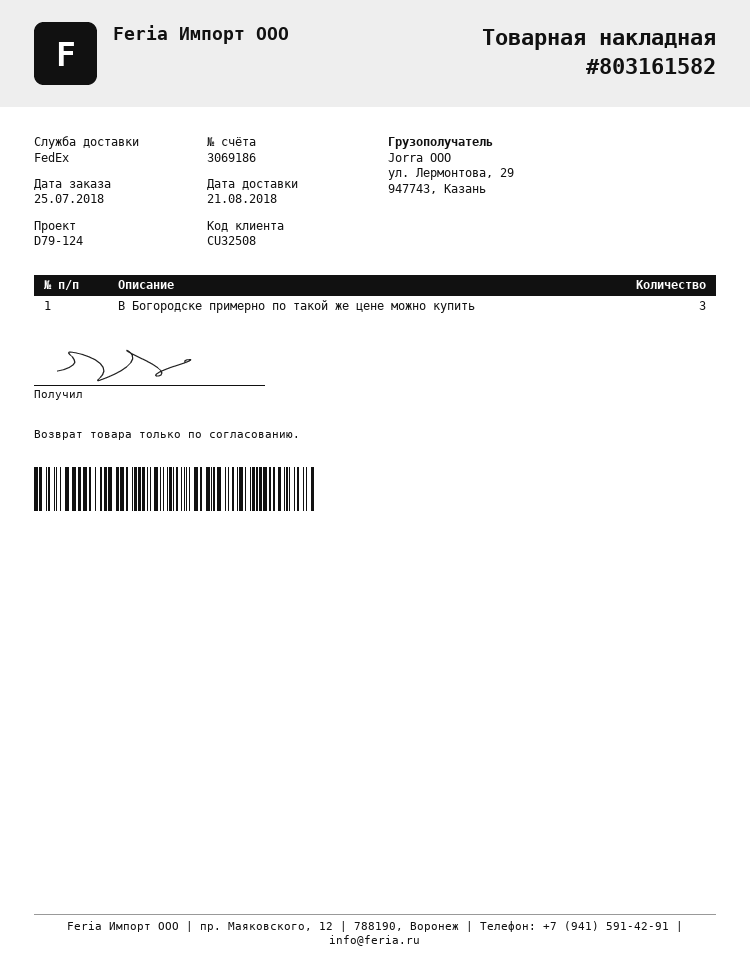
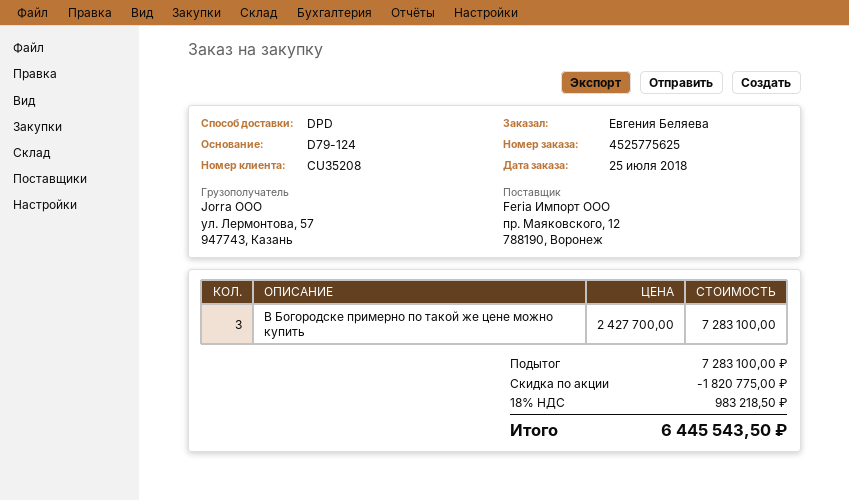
customer number: CU32508 -> CU35208
shipping method: FedEx -> DPD
ship to: ул. Лермонтова, 29, 947743, Казань -> ул. Лермонтова, 57, 947743, Казань

